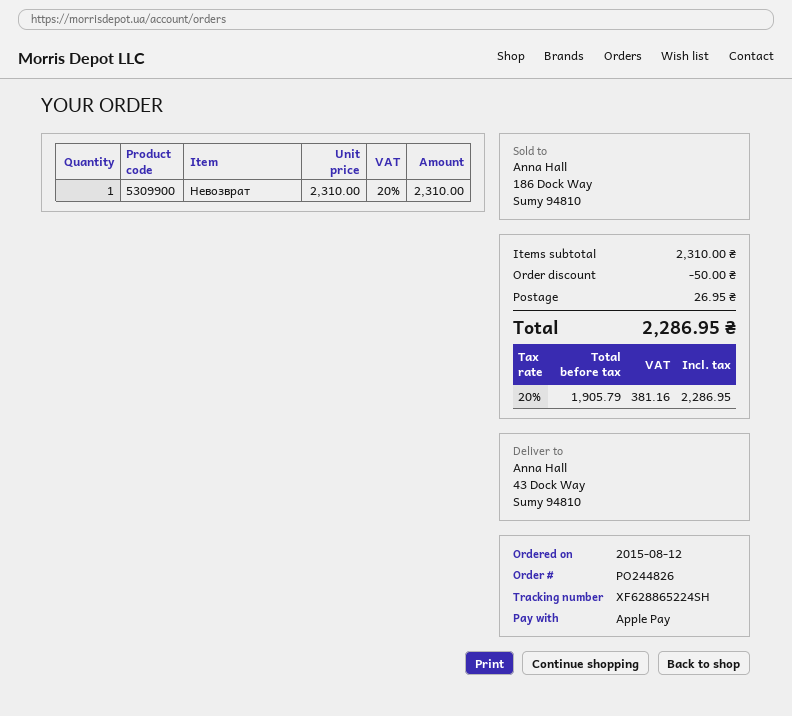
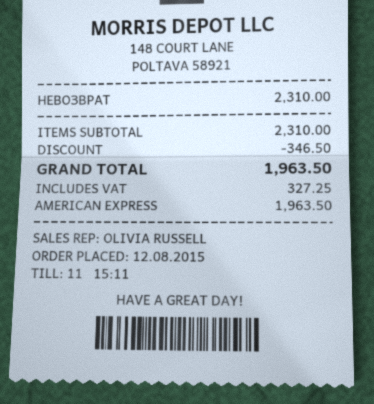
payment method: Apple Pay -> American Express
discount: 50.00 -> 346.50
shipping: 26.95 -> none
tax: 381.16 -> 327.25
total: 2286.95 -> 1963.50

